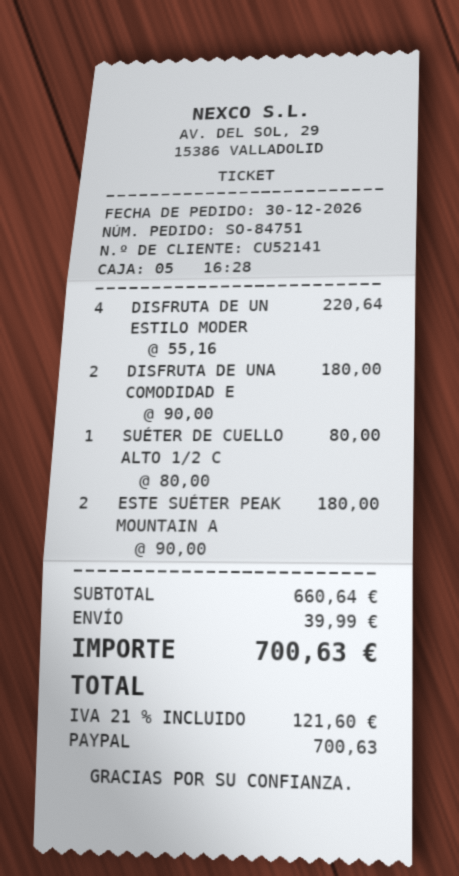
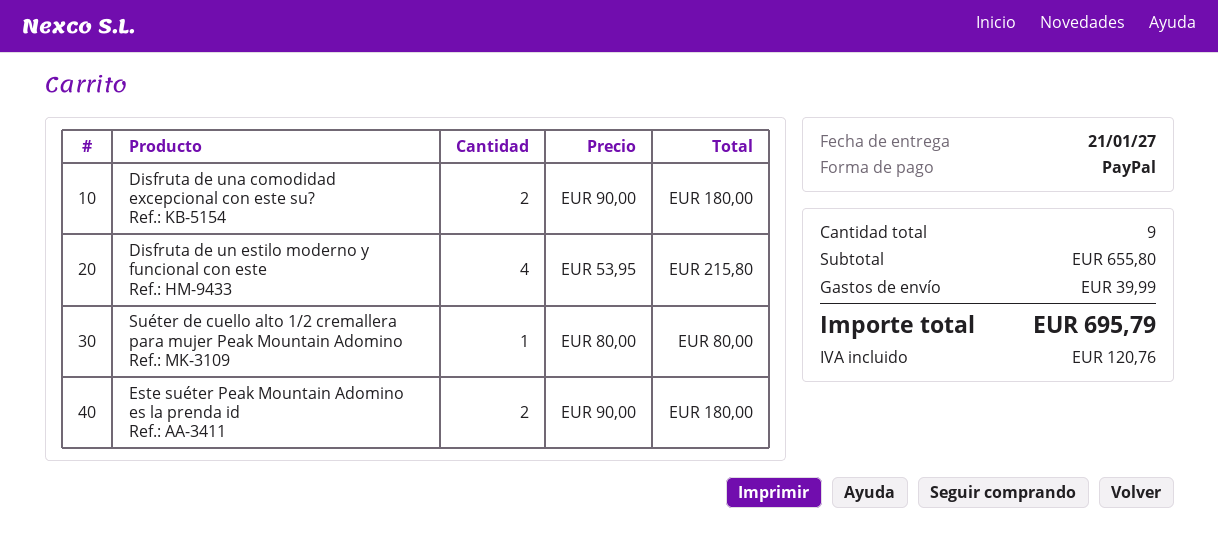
DISFRUTA DE UN ESTILO MODER: 4 x 55.16 = 220.64 -> 4 x 53.95 = 215.80
subtotal: 660.64 -> 655.80
tax: 121.60 -> 120.76
total: 700.63 -> 695.79

